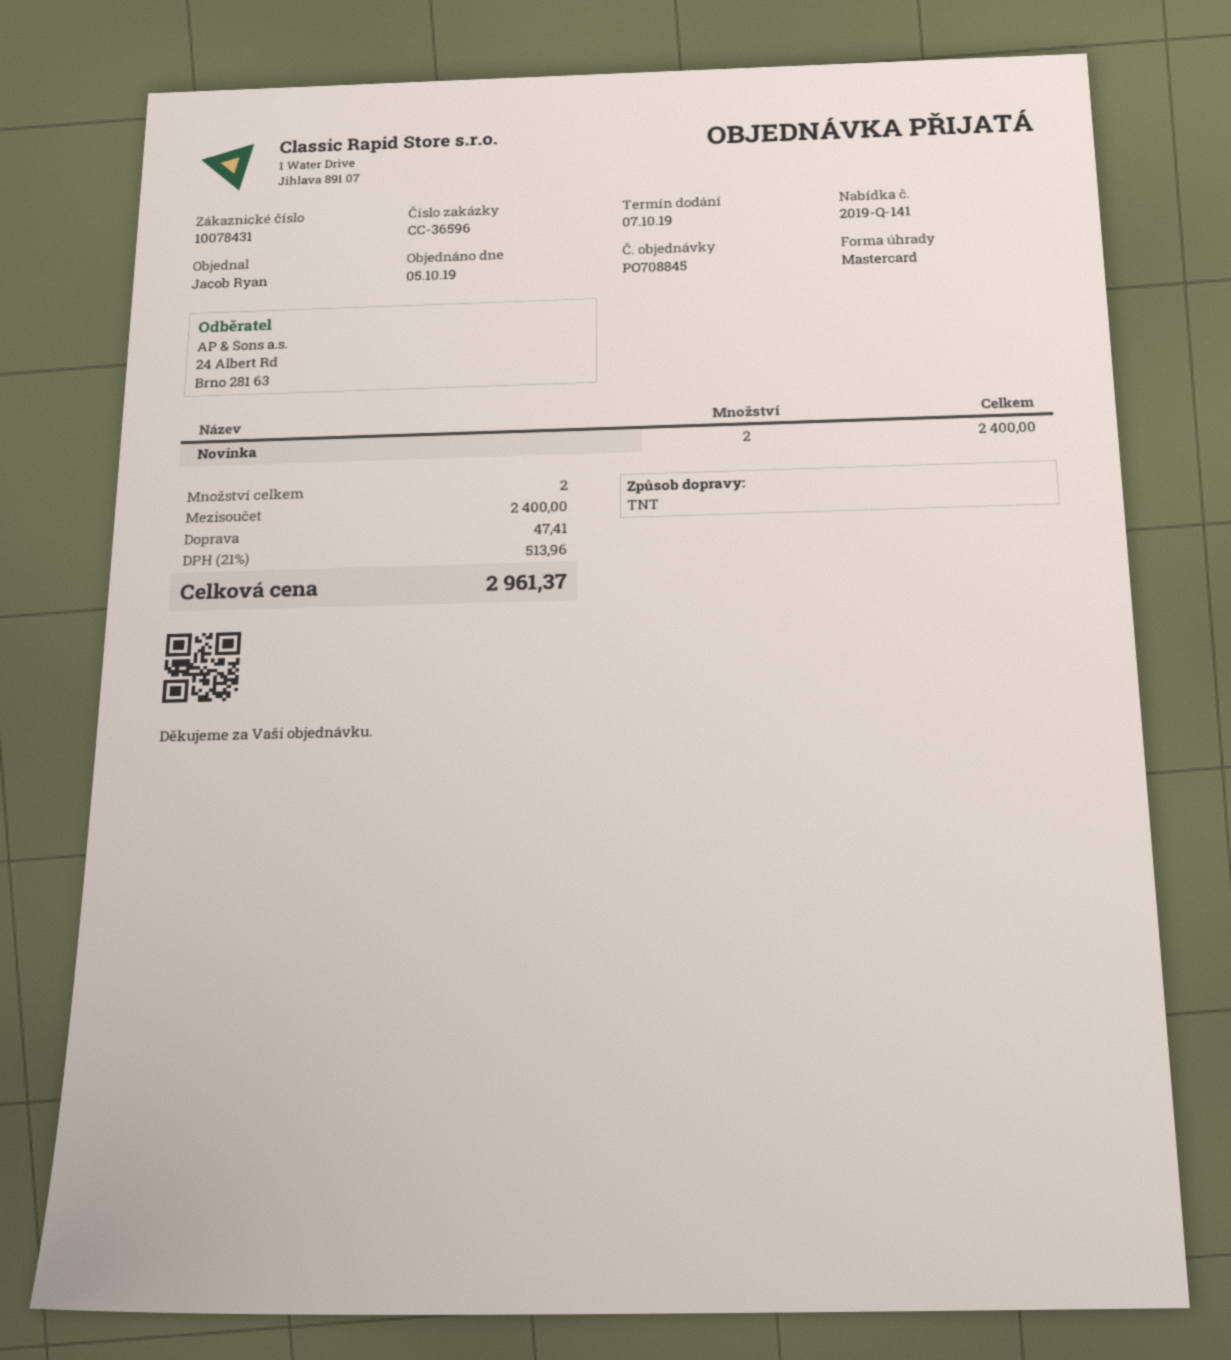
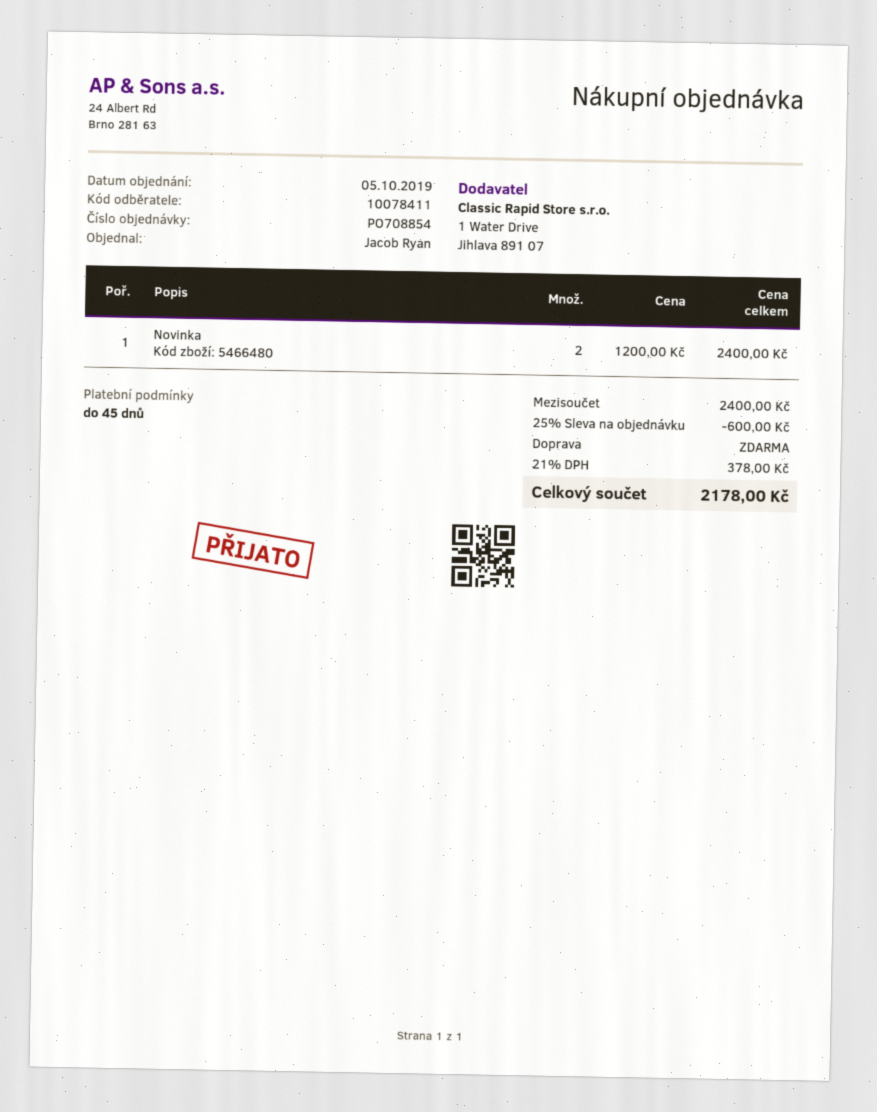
order number: PO708845 -> PO708854
customer number: 10078431 -> 10078411
discount: none -> 25% = 600.00
shipping: 47.41 -> 0.00
tax: 21% = 513.96 -> 21% = 378.00
total: 2961.37 -> 2178.00

